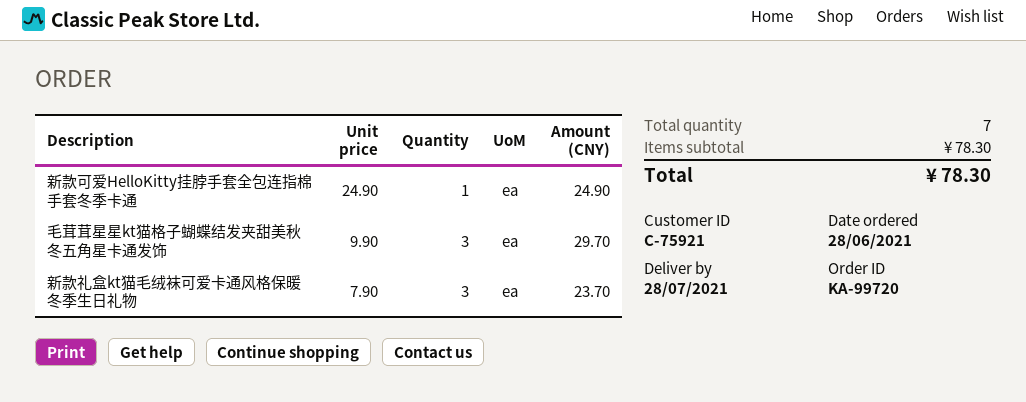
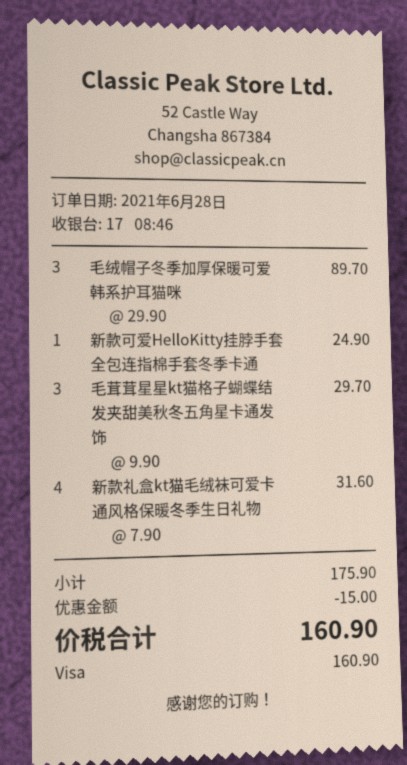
新款礼盒kt猫毛绒袜可爱卡通风格保暖冬季生日礼物: 3 x 7.90 = 23.70 -> 4 x 7.90 = 31.60
毛绒帽子冬季加厚保暖可爱韩系护耳猫咪: none -> 3 x 29.90 = 89.70
subtotal: 78.30 -> 175.90
discount: none -> 15.00
total: 78.30 -> 160.90

